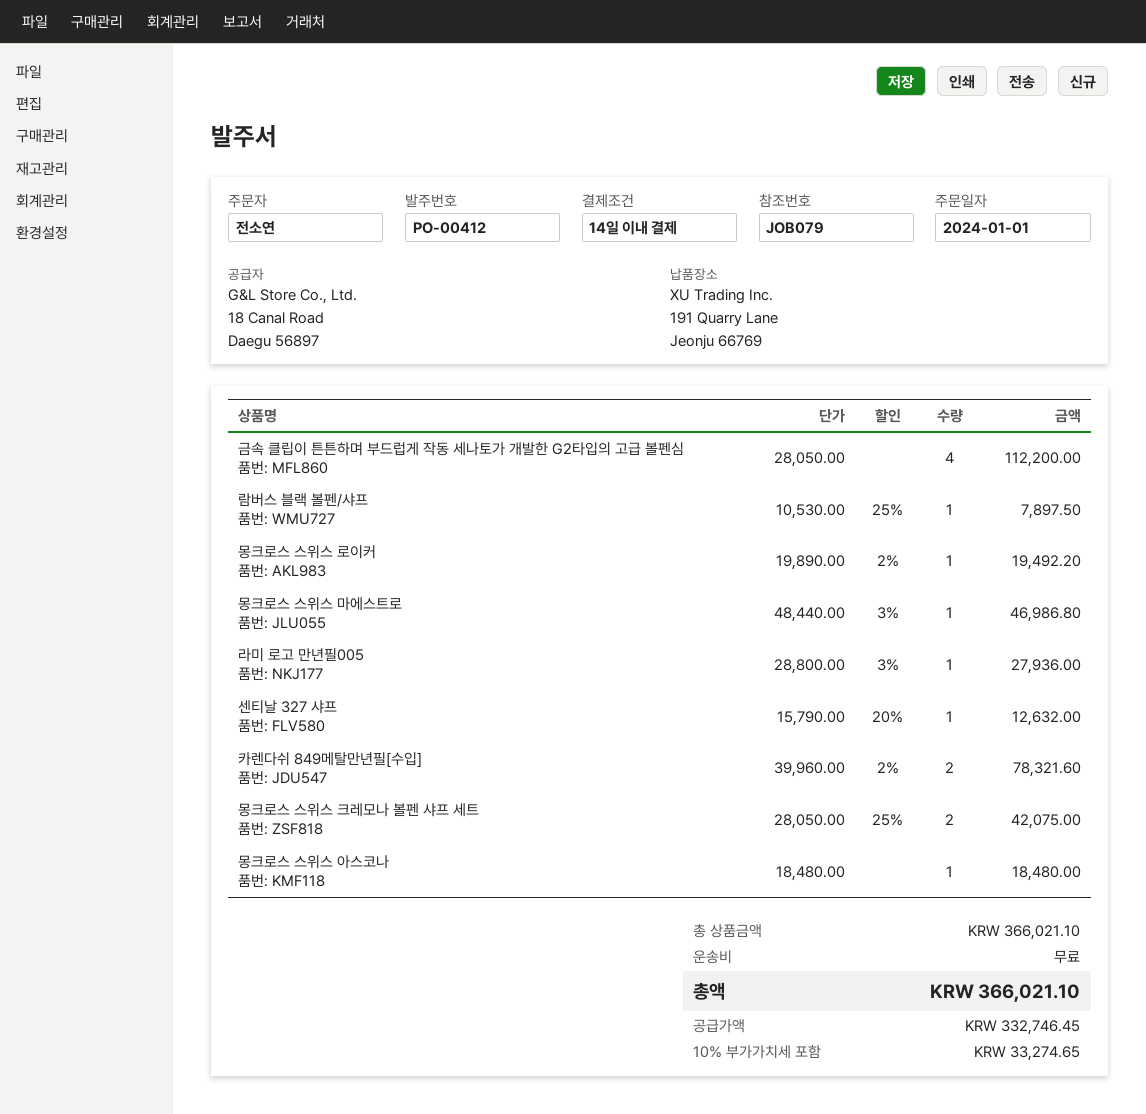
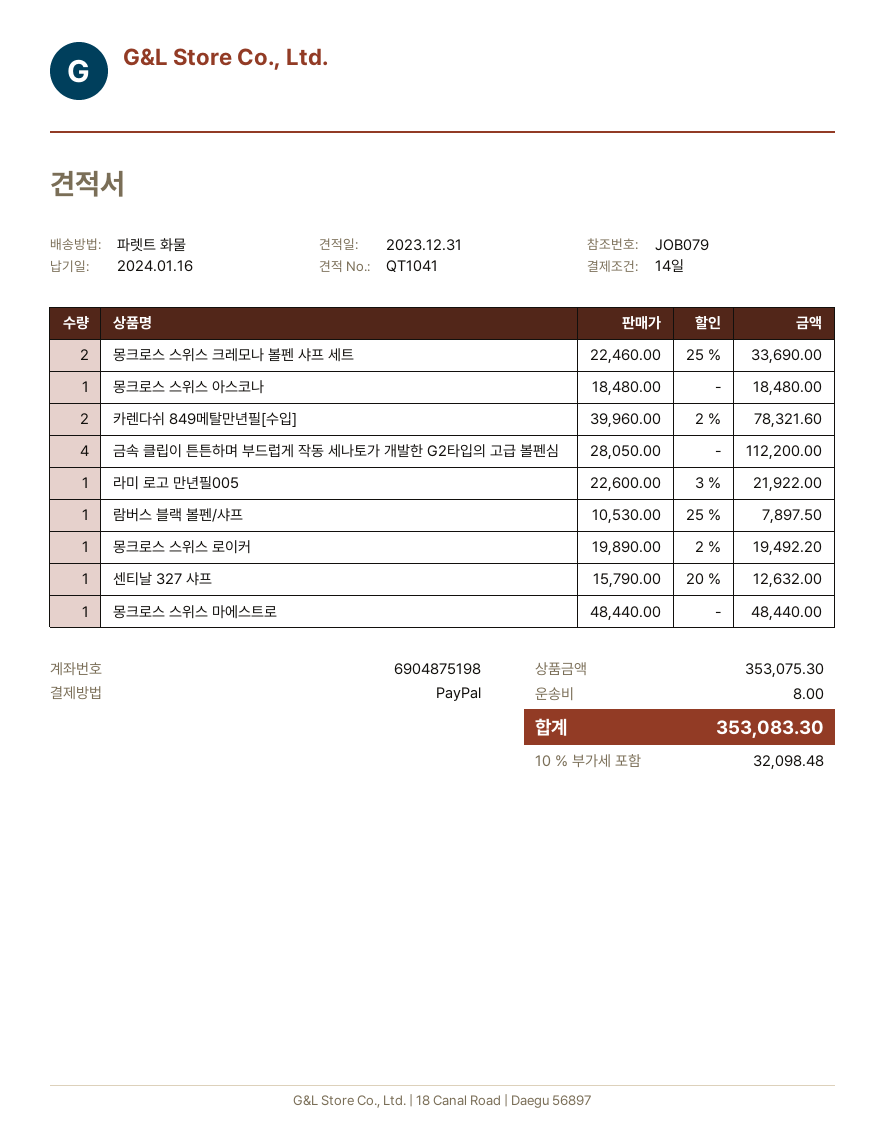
몽크로스 스위스 마에스트로: 1 x 48440.00 - 3% = 46986.80 -> 1 x 48440.00 = 48440.00
라미 로고 만년필005: 1 x 28800.00 - 3% = 27936.00 -> 1 x 22600.00 - 3% = 21922.00
몽크로스 스위스 크레모나 볼펜 샤프 세트: 2 x 28050.00 - 25% = 42075.00 -> 2 x 22460.00 - 25% = 33690.00
subtotal: 366021.10 -> 353075.30
shipping: 0.00 -> 8.00
tax: 10% = 33274.65 -> 10% = 32098.48
total: 366021.10 -> 353083.30

